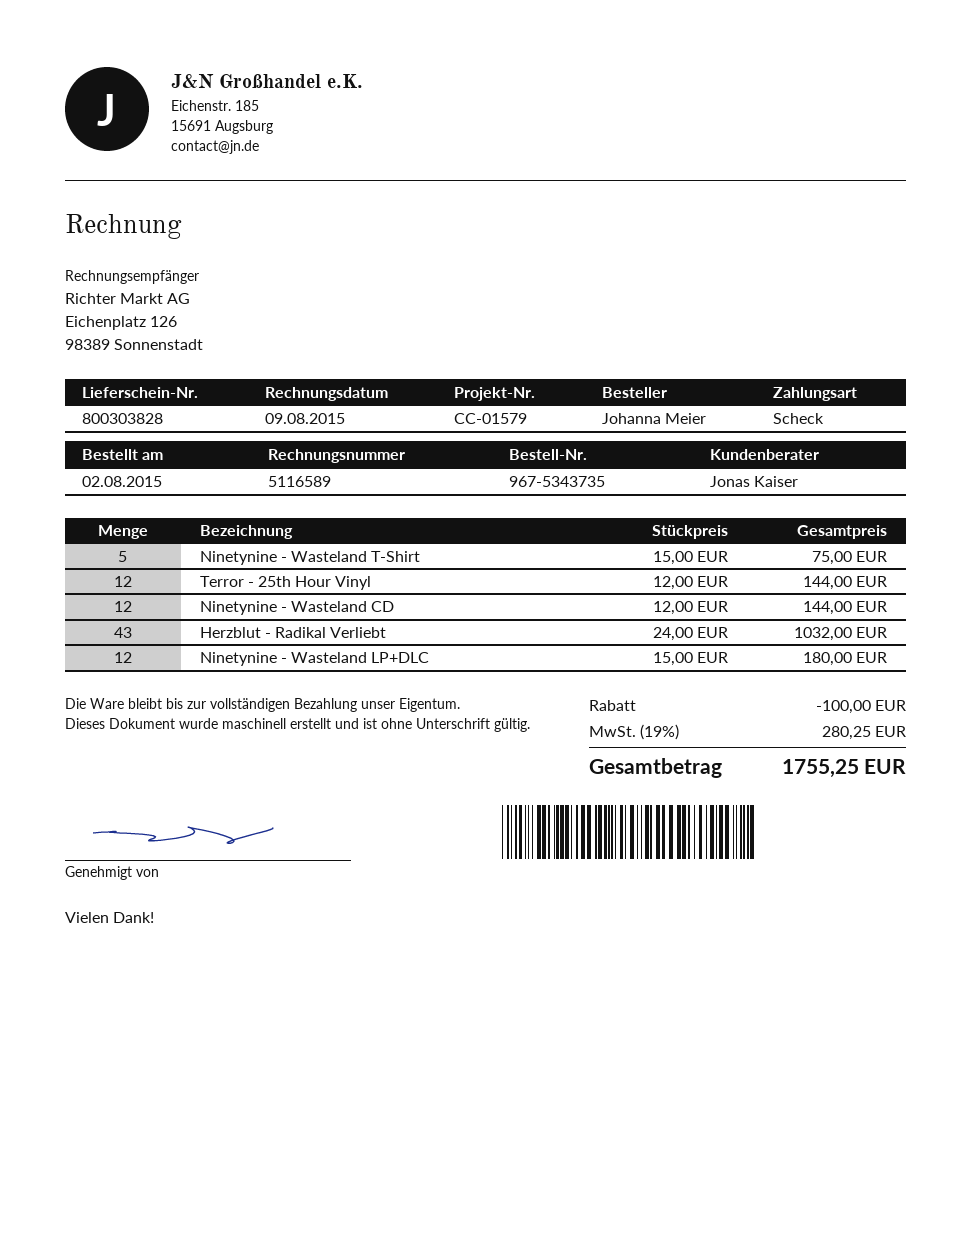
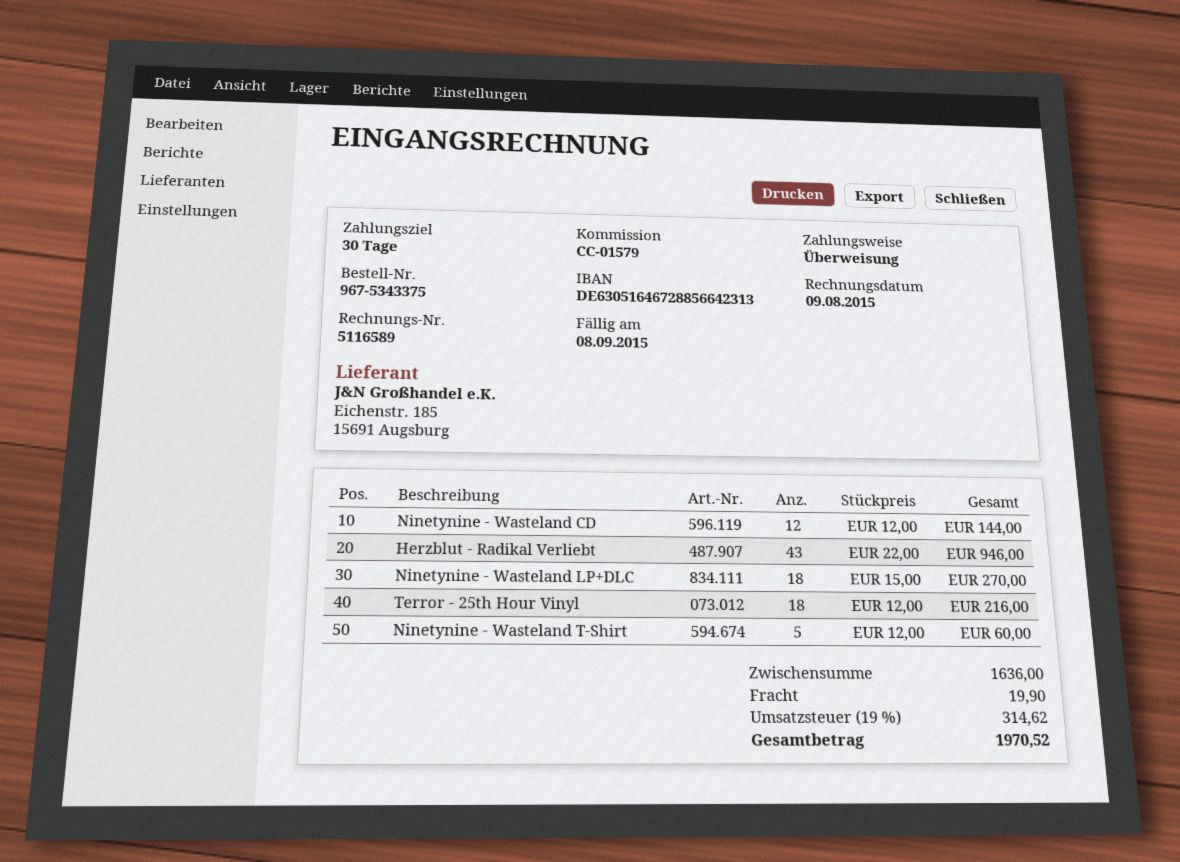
order number: 967-5343735 -> 967-5343375
payment method: cheque -> bank transfer
Ninetynine - Wasteland T-Shirt: 5 x 15.00 = 75.00 -> 5 x 12.00 = 60.00
Terror - 25th Hour Vinyl: 12 x 12.00 = 144.00 -> 18 x 12.00 = 216.00
Herzblut - Radikal Verliebt: 43 x 24.00 = 1032.00 -> 43 x 22.00 = 946.00
Ninetynine - Wasteland LP+DLC: 12 x 15.00 = 180.00 -> 18 x 15.00 = 270.00
discount: 100.00 -> none
shipping: none -> 19.90
tax: 19% = 280.25 -> 19% = 314.62
total: 1755.25 -> 1970.52

